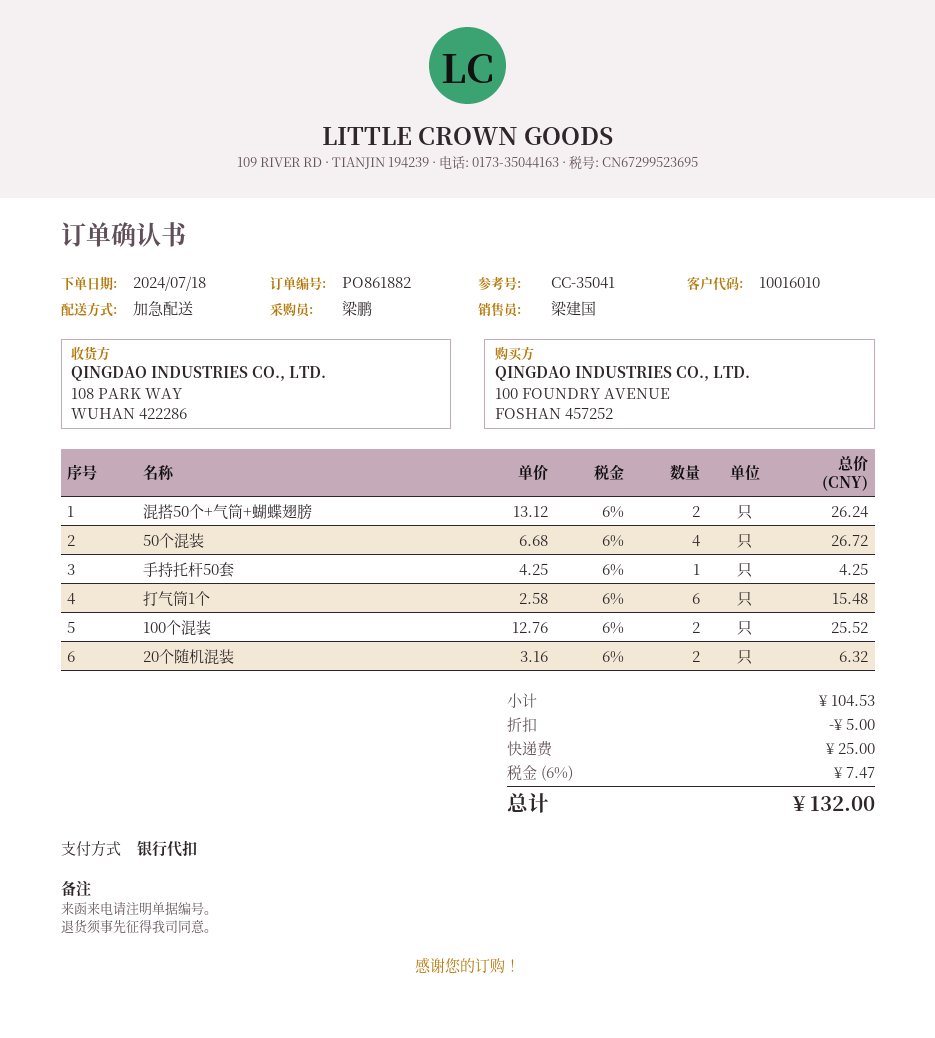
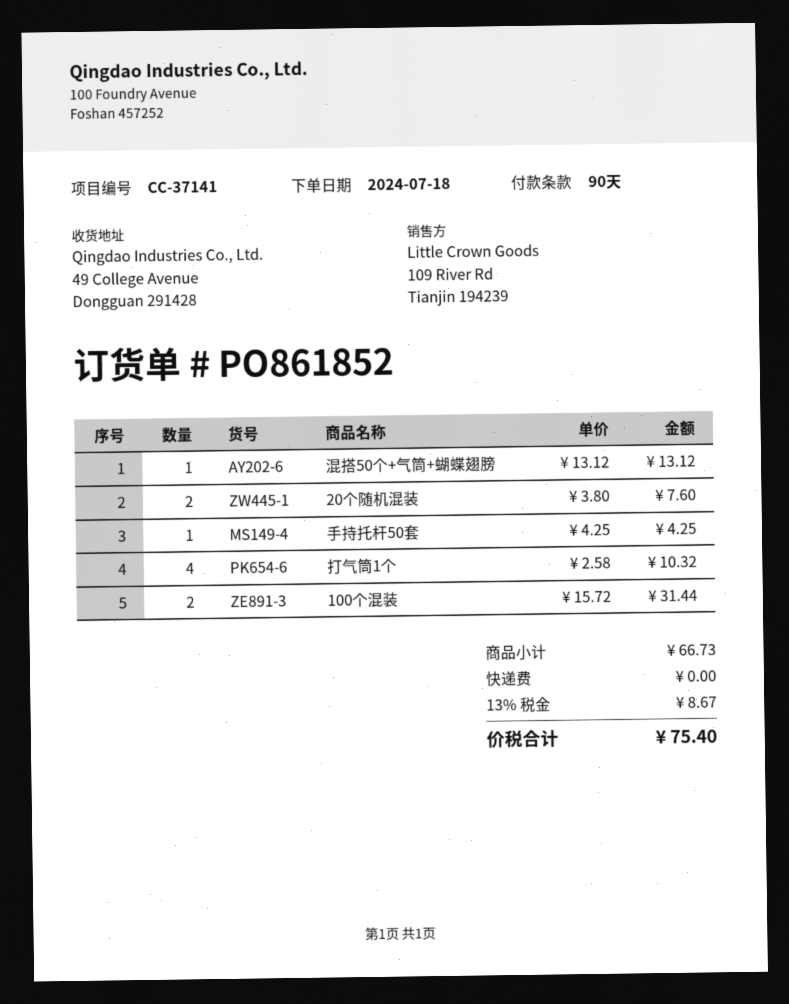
order number: PO861882 -> PO861852
reference: CC-35041 -> CC-37141
ship to: 108 PARK WAY, WUHAN 422286 -> 49 College Avenue, Dongguan 291428
混搭50个+气筒+蝴蝶翅膀: 2 x 13.12 = 26.24 -> 1 x 13.12 = 13.12
50个混装: 4 x 6.68 = 26.72 -> none
打气筒1个: 6 x 2.58 = 15.48 -> 4 x 2.58 = 10.32
100个混装: 2 x 12.76 = 25.52 -> 2 x 15.72 = 31.44
20个随机混装: 2 x 3.16 = 6.32 -> 2 x 3.80 = 7.60
subtotal: 104.53 -> 66.73
discount: 5.00 -> none
shipping: 25.00 -> 0.00
tax: 6% = 7.47 -> 13% = 8.67
total: 132.00 -> 75.40

